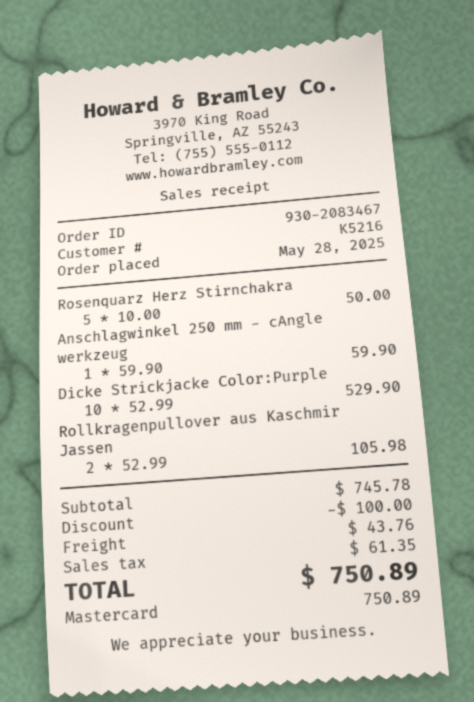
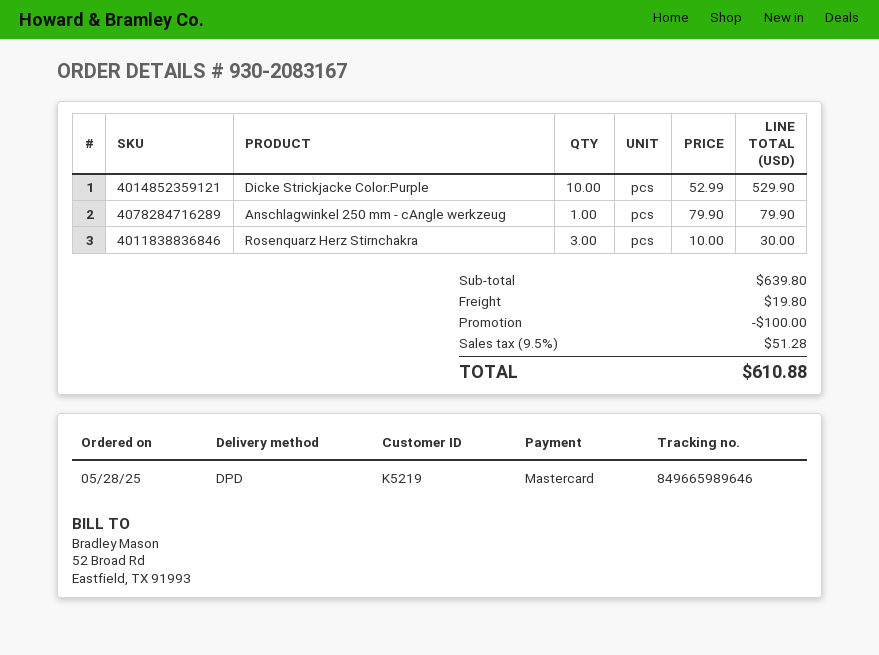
order number: 930-2083467 -> 930-2083167
customer number: K5216 -> K5219
Rosenquarz Herz Stirnchakra: 5 x 10.00 = 50.00 -> 3 x 10.00 = 30.00
Anschlagwinkel 250 mm - cAngle werkzeug: 1 x 59.90 = 59.90 -> 1 x 79.90 = 79.90
Rollkragenpullover aus Kaschmir Jassen: 2 x 52.99 = 105.98 -> none
subtotal: 745.78 -> 639.80
shipping: 43.76 -> 19.80
tax: 61.35 -> 51.28
total: 750.89 -> 610.88

